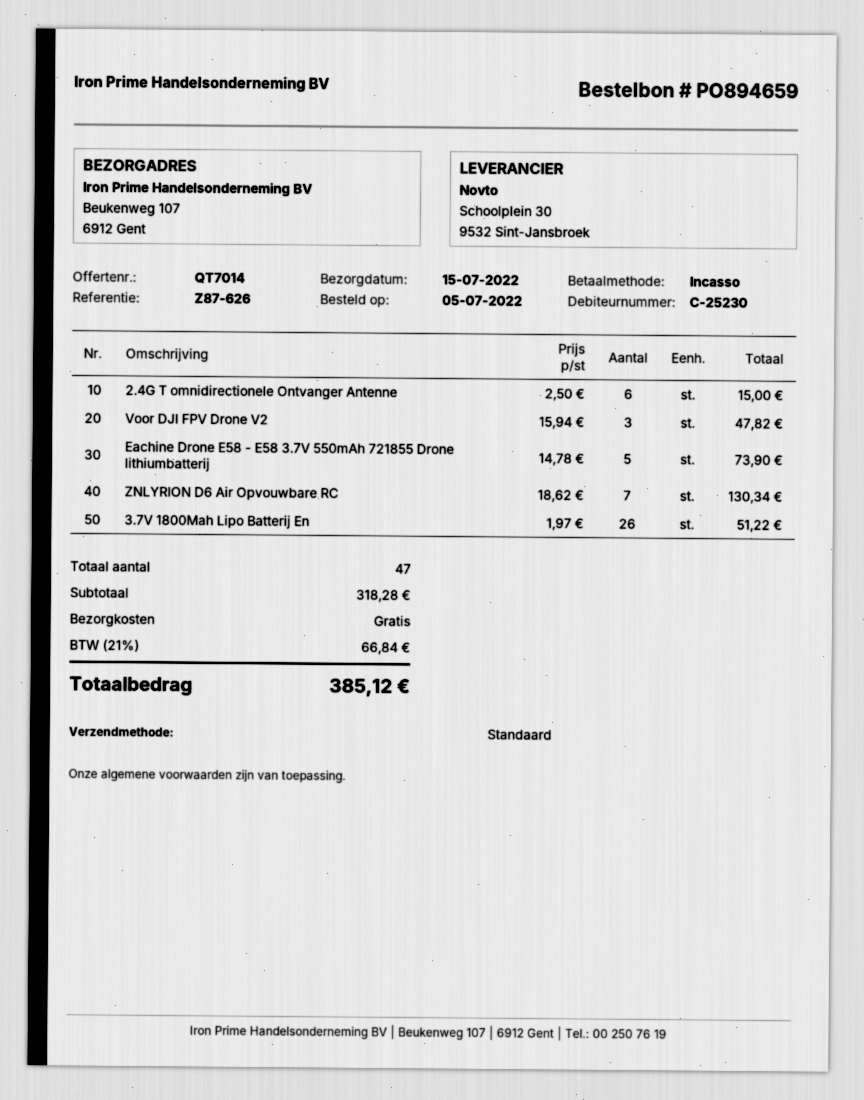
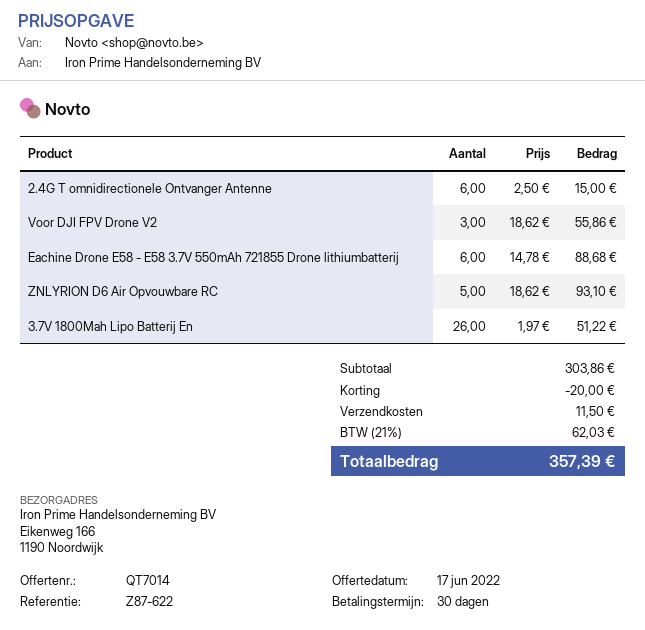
reference: Z87-626 -> Z87-622
ship to: Beukenweg 107, 6912 Gent -> Eikenweg 166, 1190 Noordwijk
Voor DJI FPV Drone V2: 3 x 15.94 = 47.82 -> 3 x 18.62 = 55.86
Eachine Drone E58 - E58 3.7V 550mAh 721855 Drone lithiumbatterij: 5 x 14.78 = 73.90 -> 6 x 14.78 = 88.68
ZNLYRION D6 Air Opvouwbare RC: 7 x 18.62 = 130.34 -> 5 x 18.62 = 93.10
subtotal: 318.28 -> 303.86
discount: none -> 20.00
shipping: 0.00 -> 11.50
tax: 21% = 66.84 -> 21% = 62.03
total: 385.12 -> 357.39

